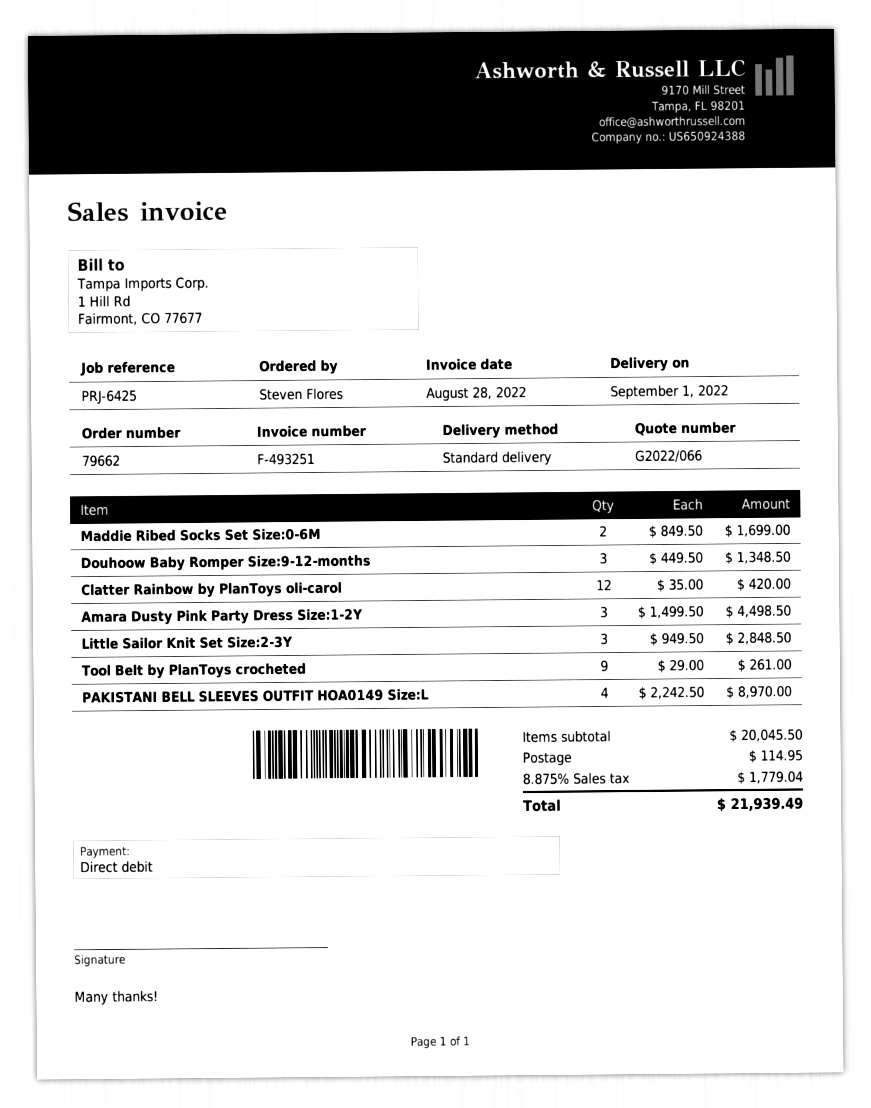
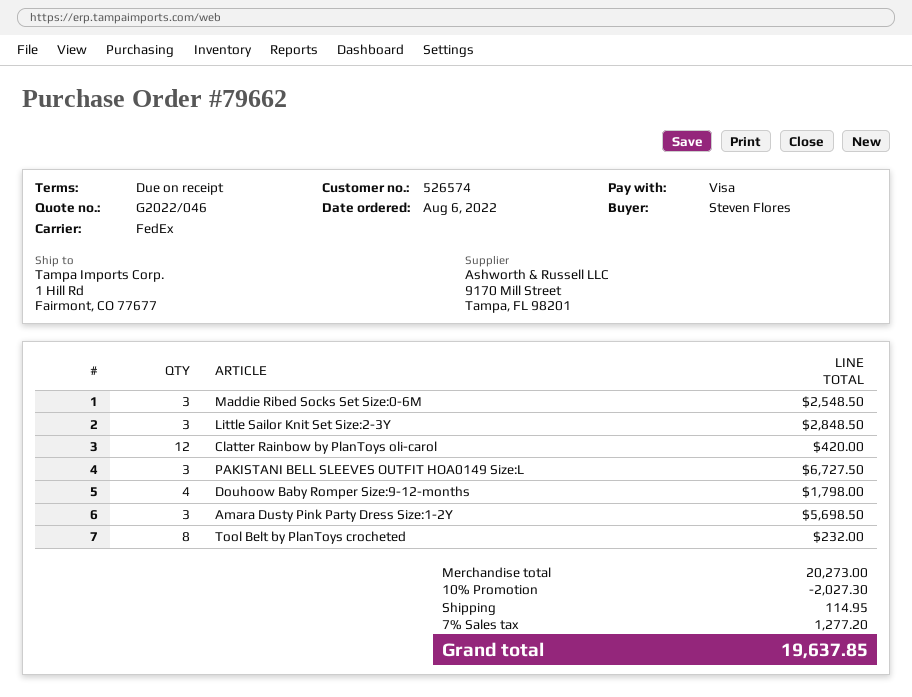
quote number: G2022/066 -> G2022/046
payment method: direct debit -> Visa
shipping method: standard -> FedEx
Maddie Ribed Socks Set Size:0-6M: 2 for 1699.00 -> 3 for 2548.50
Douhoow Baby Romper Size:9-12-months: 3 for 1348.50 -> 4 for 1798.00
Amara Dusty Pink Party Dress Size:1-2Y: 3 for 4498.50 -> 3 for 5698.50
Tool Belt by PlanToys crocheted: 9 for 261.00 -> 8 for 232.00
PAKISTANI BELL SLEEVES OUTFIT HOA0149 Size:L: 4 for 8970.00 -> 3 for 6727.50
subtotal: 20045.50 -> 20273.00
discount: none -> 10% = 2027.30
tax: 8.875% = 1779.04 -> 7% = 1277.20
total: 21939.49 -> 19637.85

